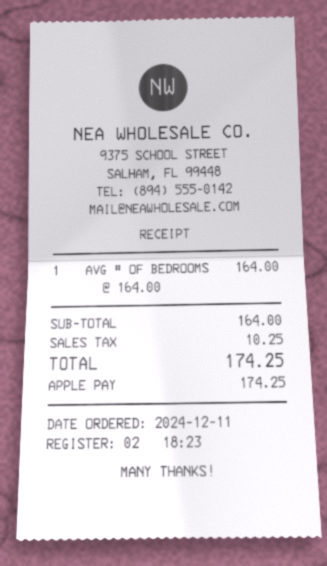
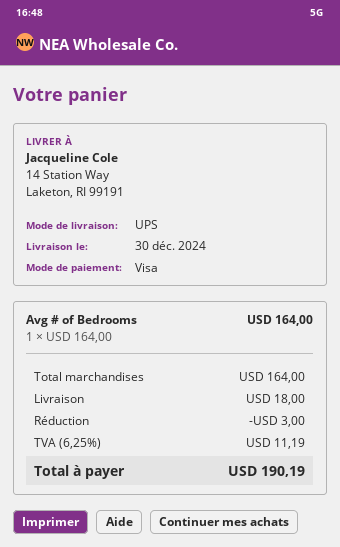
payment method: Apple Pay -> Visa
discount: none -> 3.00
shipping: none -> 18.00
tax: 10.25 -> 11.19
total: 174.25 -> 190.19

